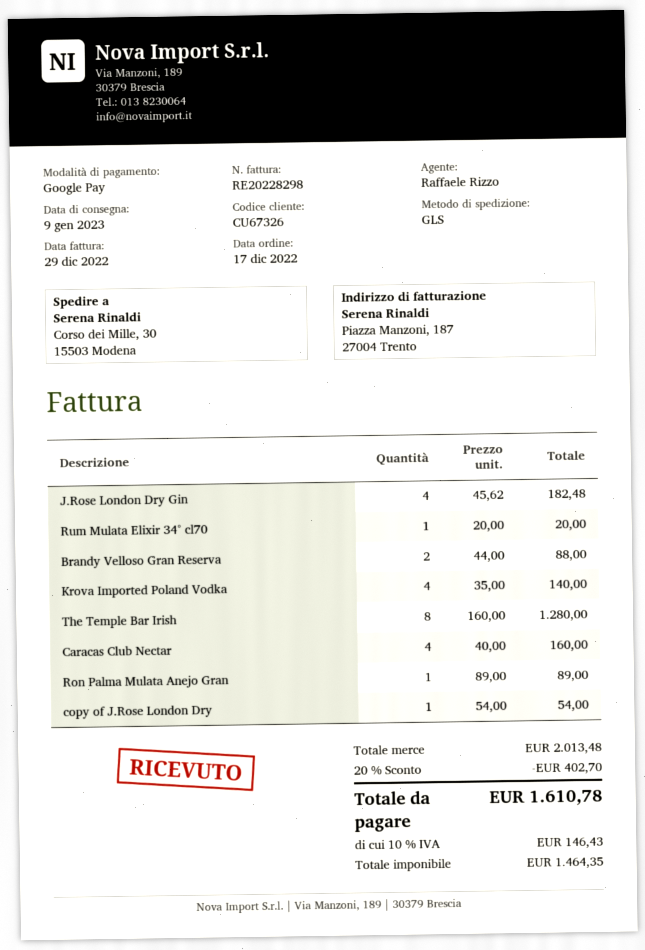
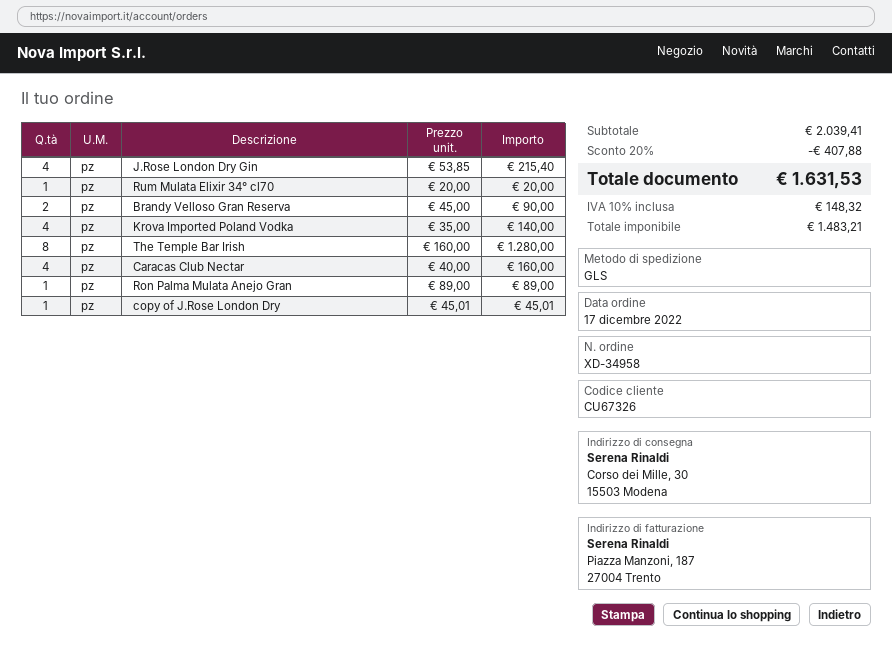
J.Rose London Dry Gin: 4 x 45.62 = 182.48 -> 4 x 53.85 = 215.40
Brandy Velloso Gran Reserva: 2 x 44.00 = 88.00 -> 2 x 45.00 = 90.00
copy of J.Rose London Dry: 1 x 54.00 = 54.00 -> 1 x 45.01 = 45.01
subtotal: 2013.48 -> 2039.41
discount: 20% = 402.70 -> 20% = 407.88
net: 1464.35 -> 1483.21
tax: 10% = 146.43 -> 10% = 148.32
total: 1610.78 -> 1631.53

